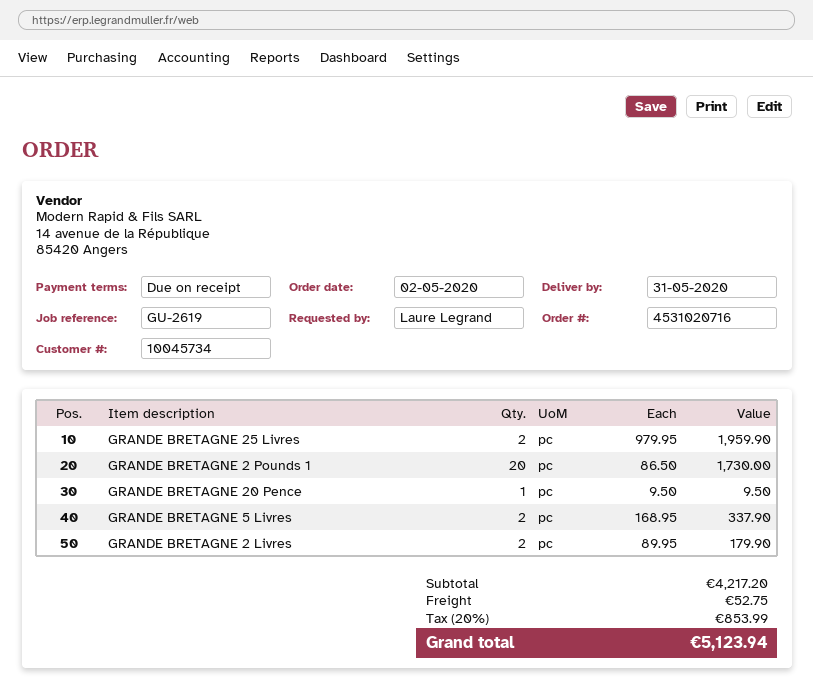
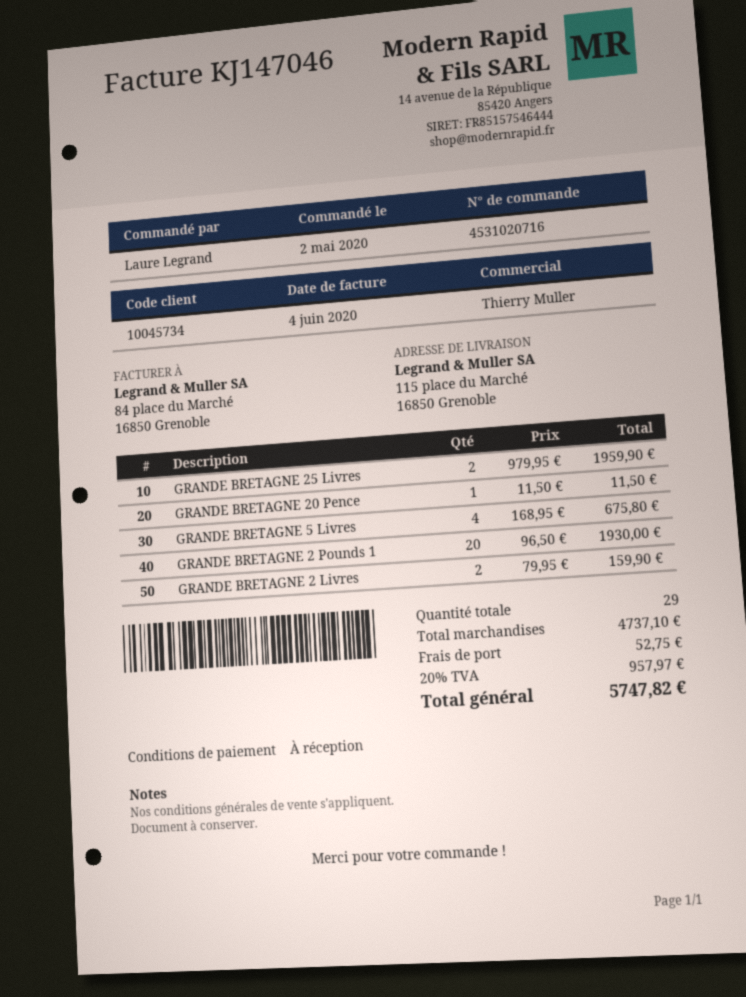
GRANDE BRETAGNE 2 Pounds 1: 20 x 86.50 = 1730.00 -> 20 x 96.50 = 1930.00
GRANDE BRETAGNE 20 Pence: 1 x 9.50 = 9.50 -> 1 x 11.50 = 11.50
GRANDE BRETAGNE 5 Livres: 2 x 168.95 = 337.90 -> 4 x 168.95 = 675.80
GRANDE BRETAGNE 2 Livres: 2 x 89.95 = 179.90 -> 2 x 79.95 = 159.90
subtotal: 4217.20 -> 4737.10
tax: 20% = 853.99 -> 20% = 957.97
total: 5123.94 -> 5747.82

